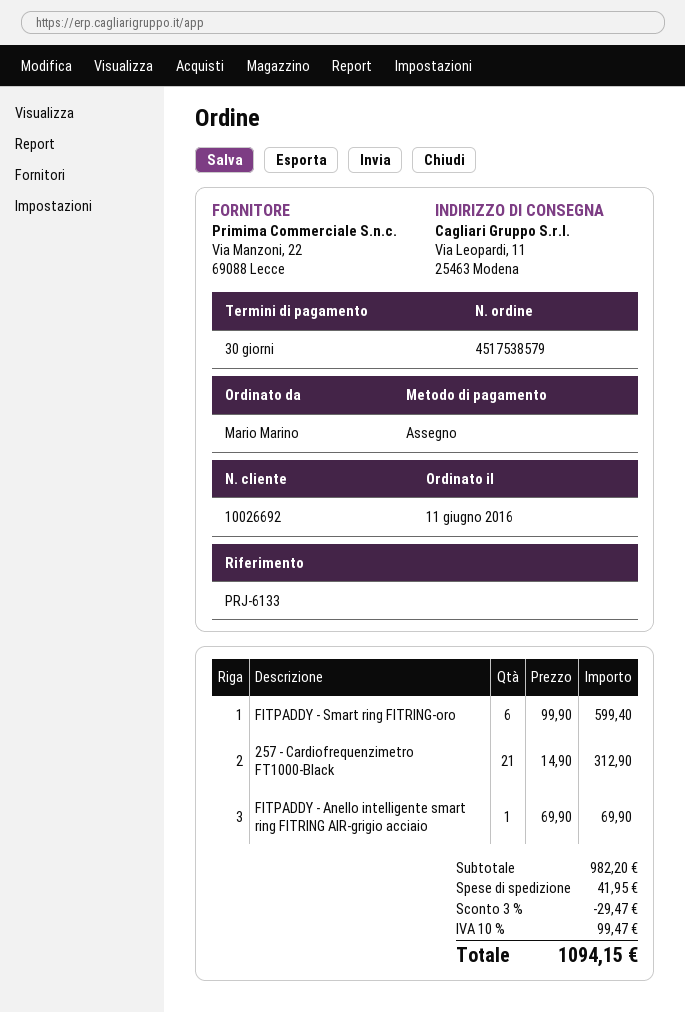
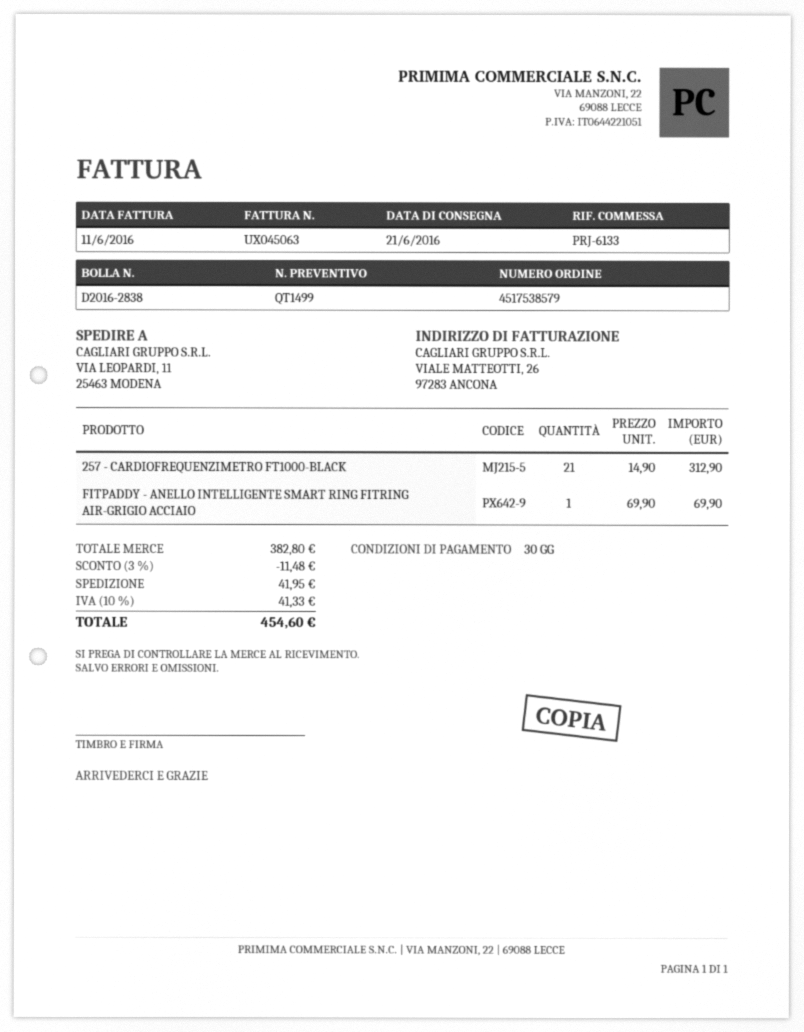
FITPADDY - Smart ring FITRING-oro: 6 x 99.90 = 599.40 -> none
subtotal: 982.20 -> 382.80
discount: 3% = 29.47 -> 3% = 11.48
tax: 10% = 99.47 -> 10% = 41.33
total: 1094.15 -> 454.60

